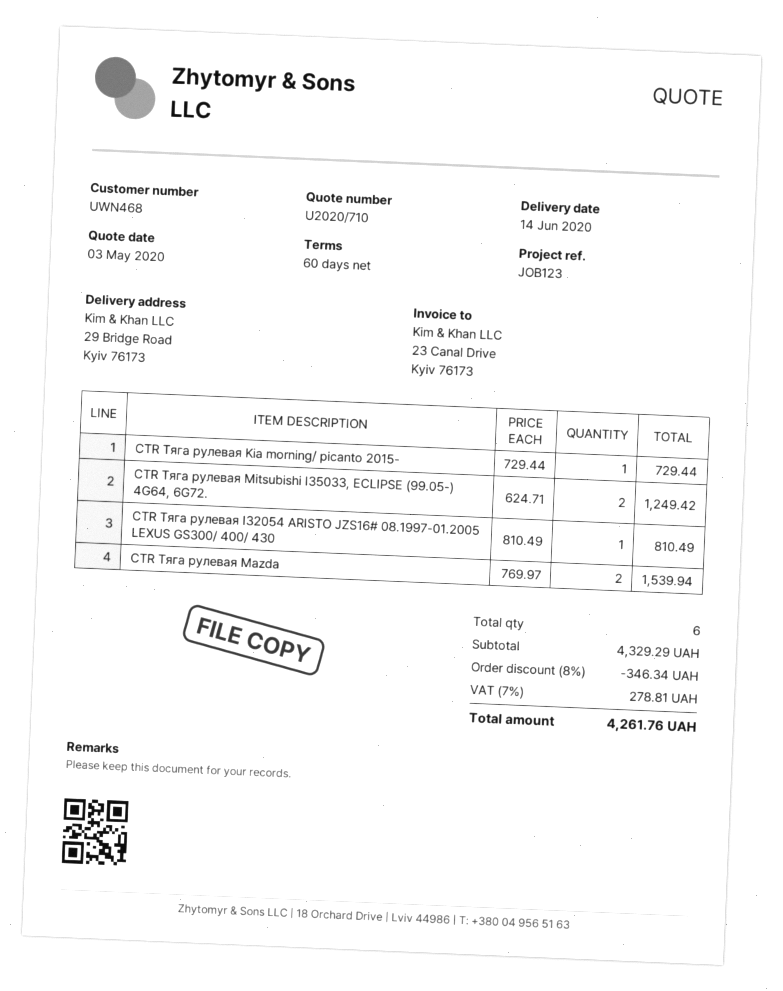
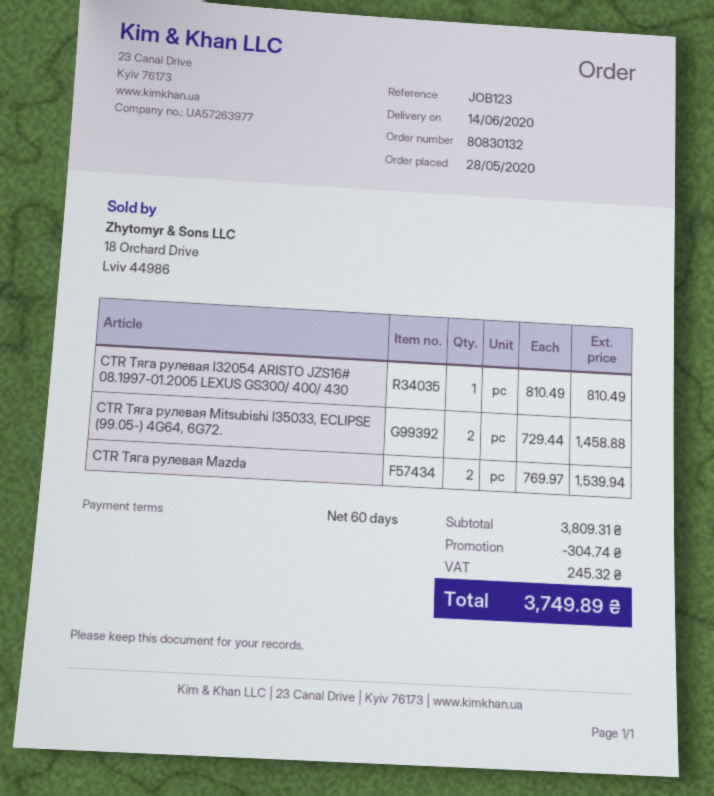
CTR Тяга рулевая Kia morning/ picanto 2015-: 1 x 729.44 = 729.44 -> none
CTR Тяга рулевая Mitsubishi I35033, ECLIPSE (99.05-) 4G64, 6G72.: 2 x 624.71 = 1249.42 -> 2 x 729.44 = 1458.88
subtotal: 4329.29 -> 3809.31
discount: 346.34 -> 304.74
tax: 278.81 -> 245.32
total: 4261.76 -> 3749.89

